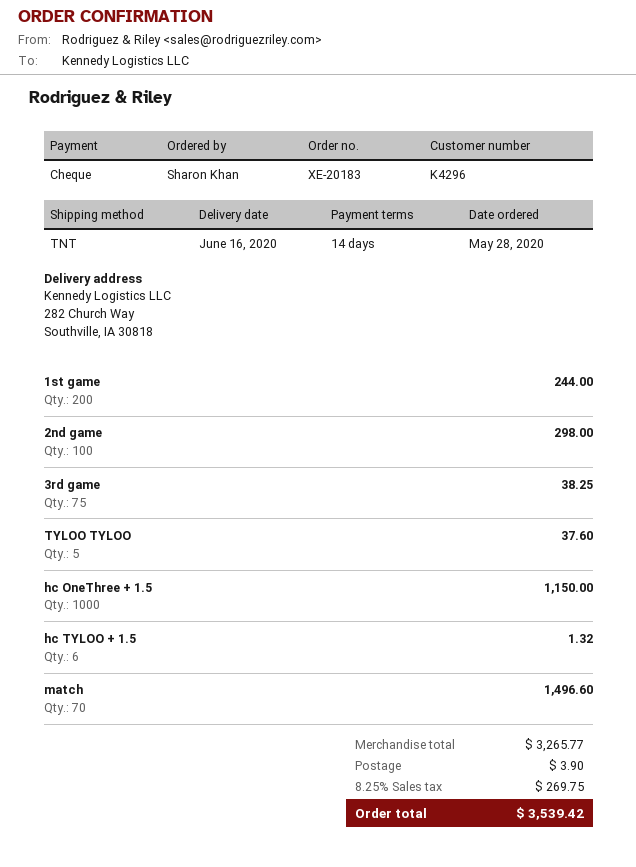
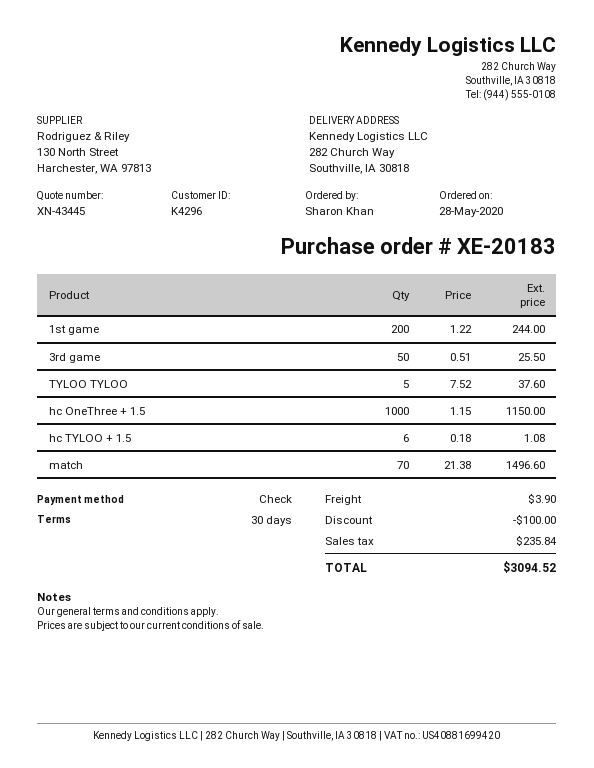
payment terms: 14 days -> 30 days
2nd game: 100 for 298.00 -> none
3rd game: 75 for 38.25 -> 50 for 25.50
hc TYLOO + 1.5: 6 for 1.32 -> 6 for 1.08
discount: none -> 100.00
tax: 269.75 -> 235.84
total: 3539.42 -> 3094.52

